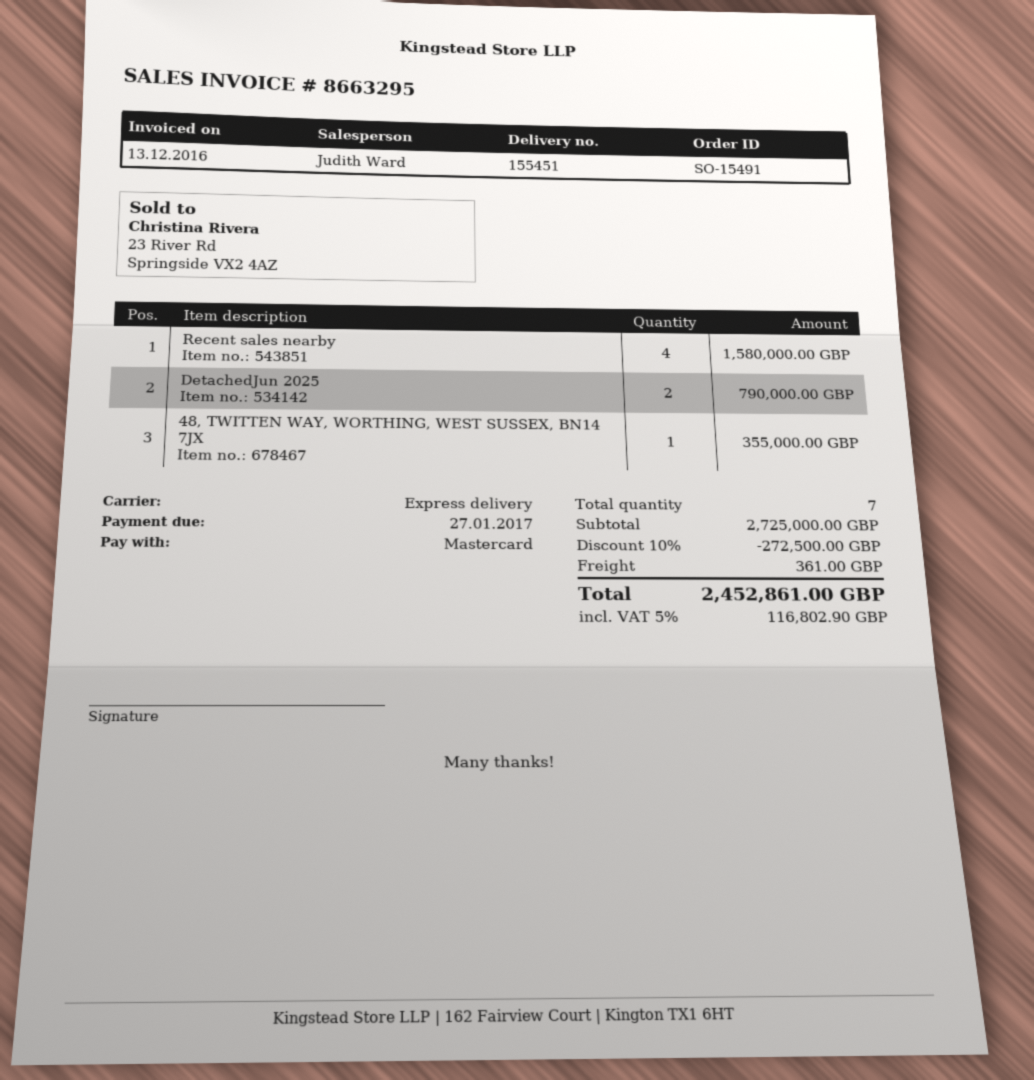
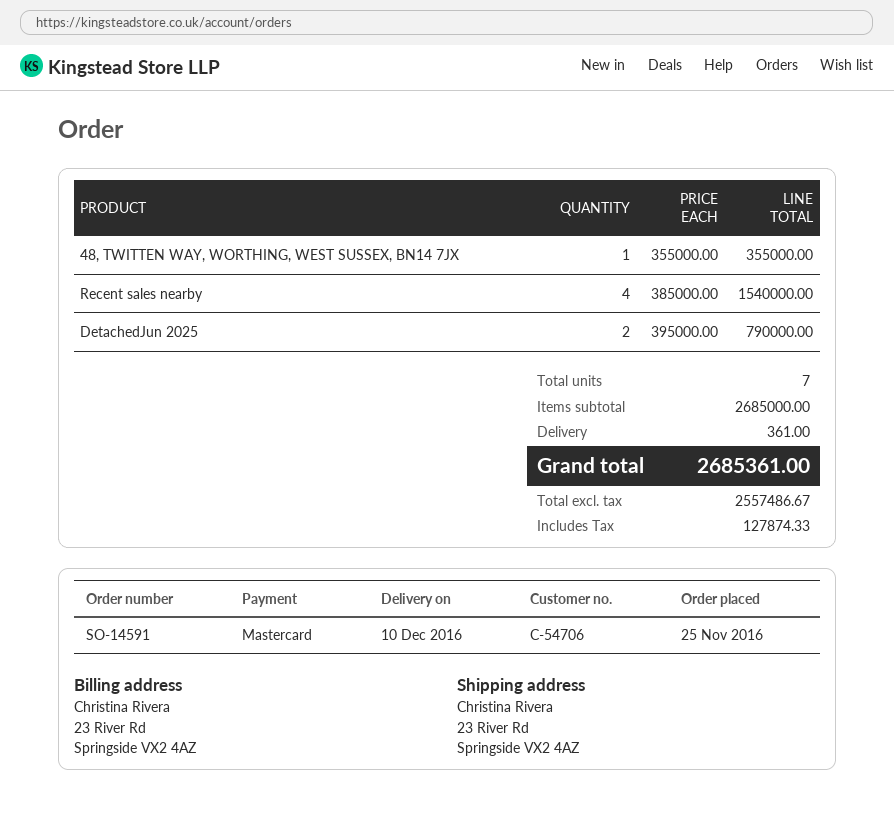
order number: SO-15491 -> SO-14591
Recent sales nearby: 4 for 1580000.00 -> 4 for 1540000.00
subtotal: 2725000.00 -> 2685000.00
discount: 10% = 272500.00 -> none
tax: 116802.90 -> 127874.33
total: 2452861.00 -> 2685361.00

